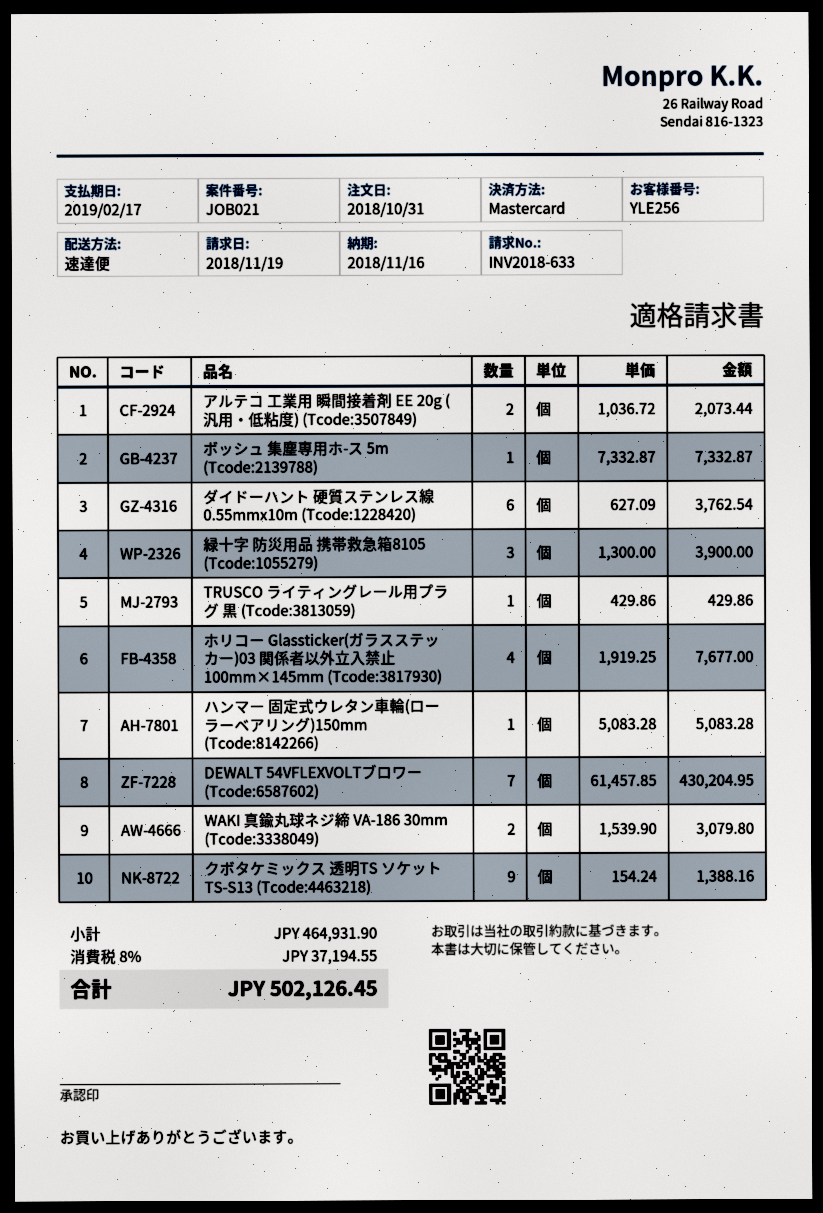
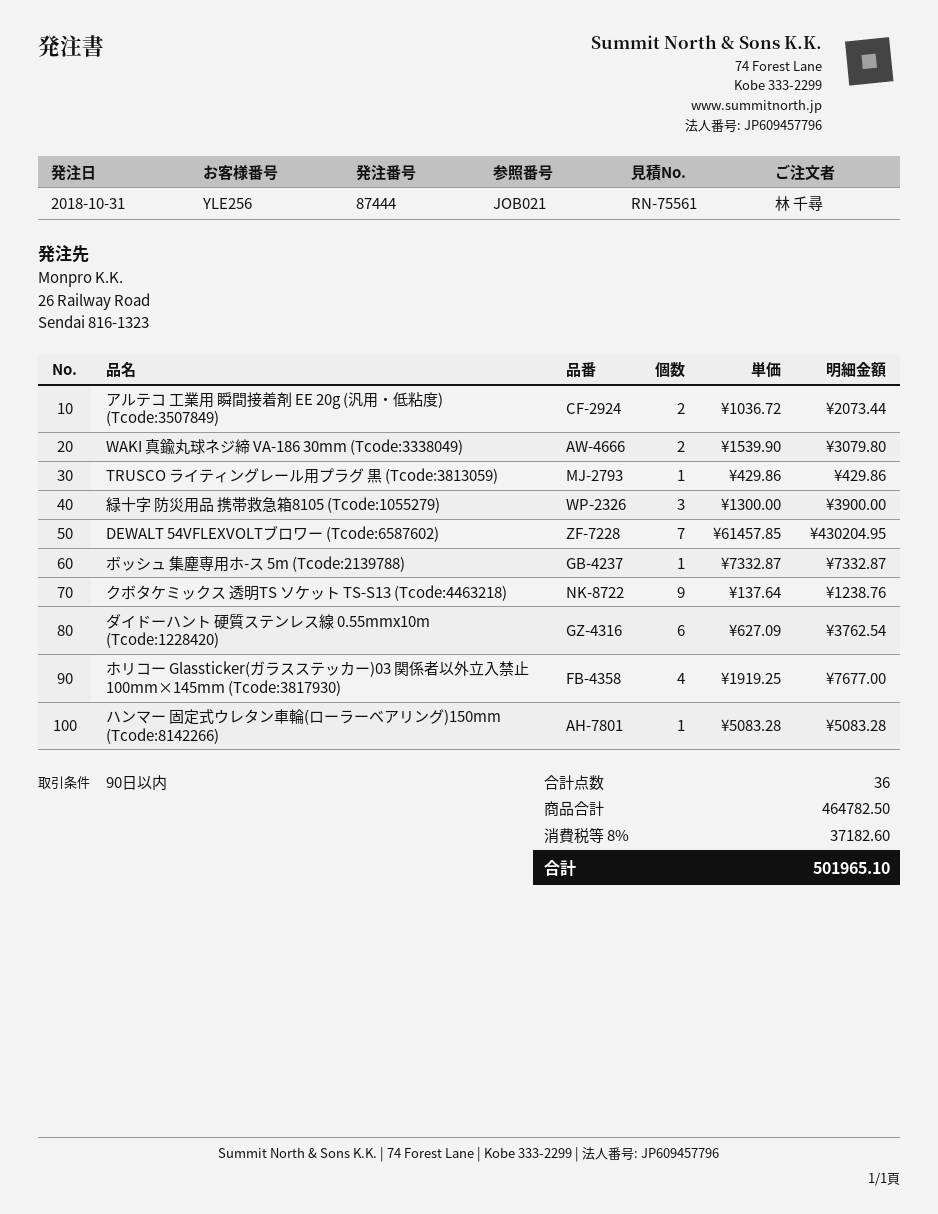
クボタケミックス 透明TS ソケット TS-S13 (Tcode:4463218): 9 x 154.24 = 1388.16 -> 9 x 137.64 = 1238.76
subtotal: 464931.90 -> 464782.50
tax: 8% = 37194.55 -> 8% = 37182.60
total: 502126.45 -> 501965.10

